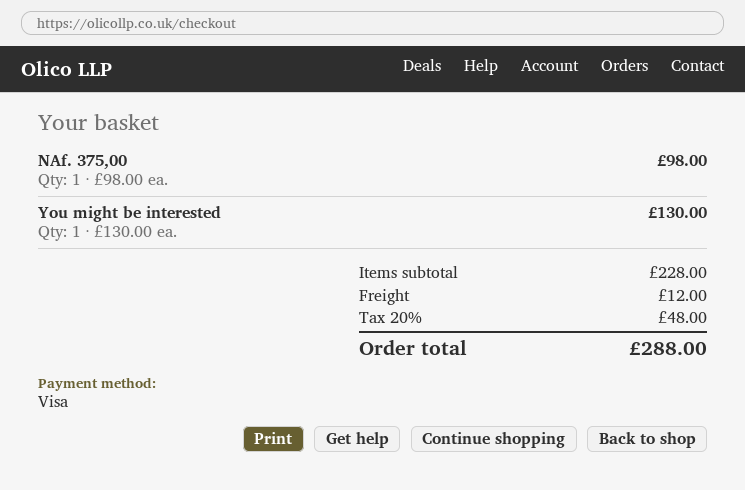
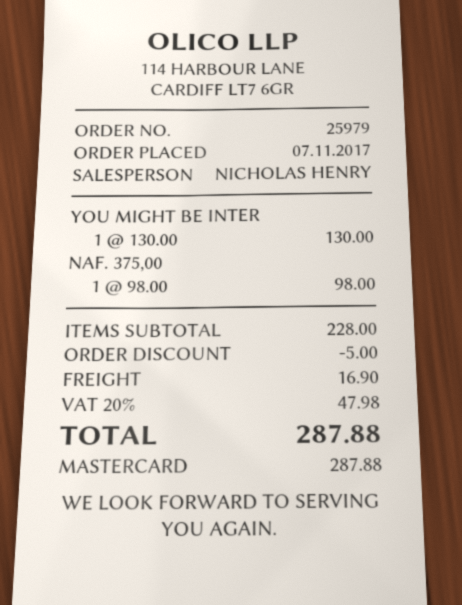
payment method: Visa -> Mastercard
discount: none -> 5.00
shipping: 12.00 -> 16.90
tax: 20% = 48.00 -> 20% = 47.98
total: 288.00 -> 287.88

